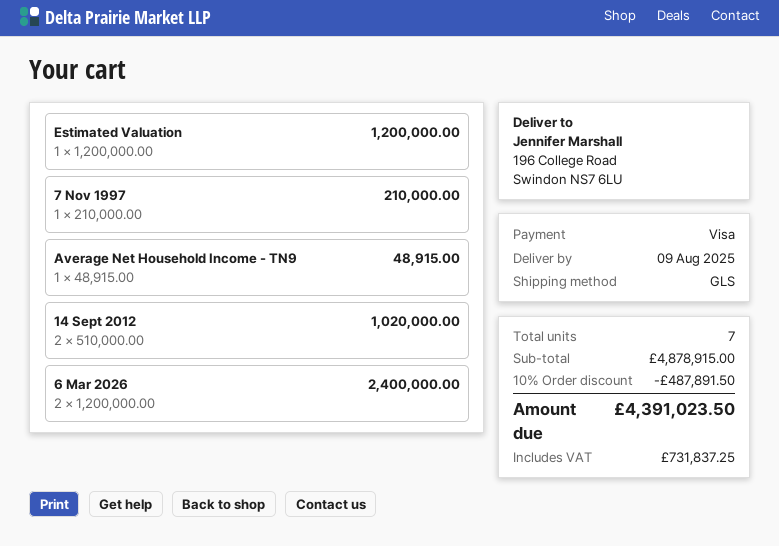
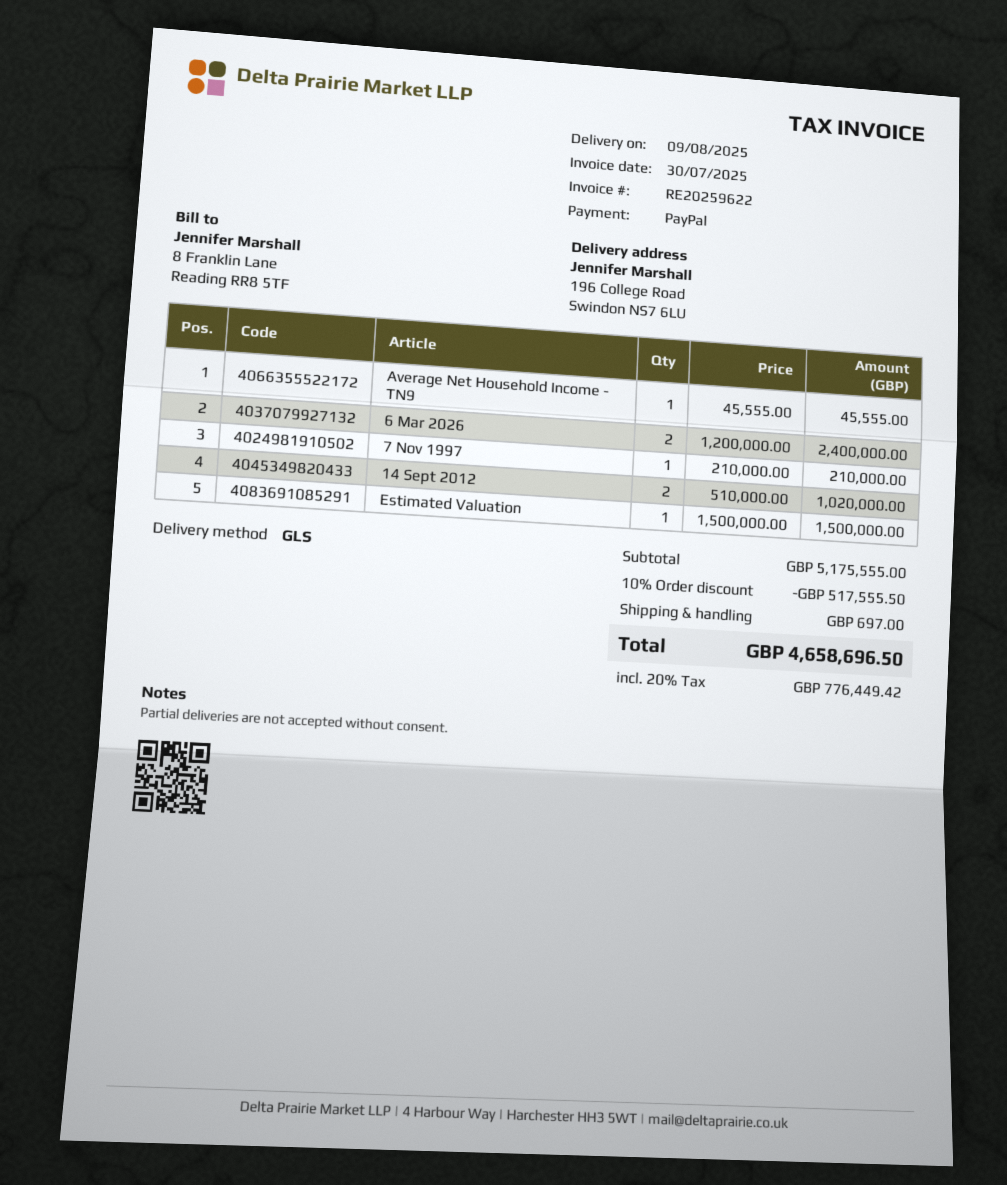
payment method: Visa -> PayPal
Estimated Valuation: 1 x 1200000.00 = 1200000.00 -> 1 x 1500000.00 = 1500000.00
Average Net Household Income - TN9: 1 x 48915.00 = 48915.00 -> 1 x 45555.00 = 45555.00
subtotal: 4878915.00 -> 5175555.00
discount: 10% = 487891.50 -> 10% = 517555.50
shipping: none -> 697.00
tax: 731837.25 -> 776449.42
total: 4391023.50 -> 4658696.50

